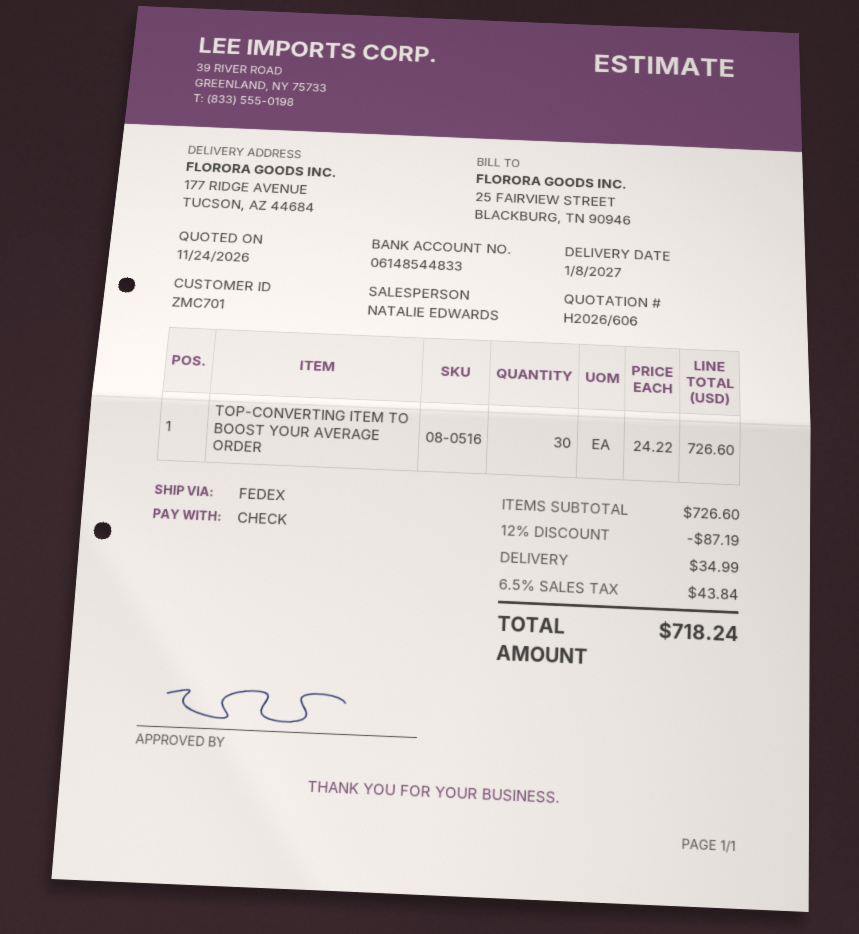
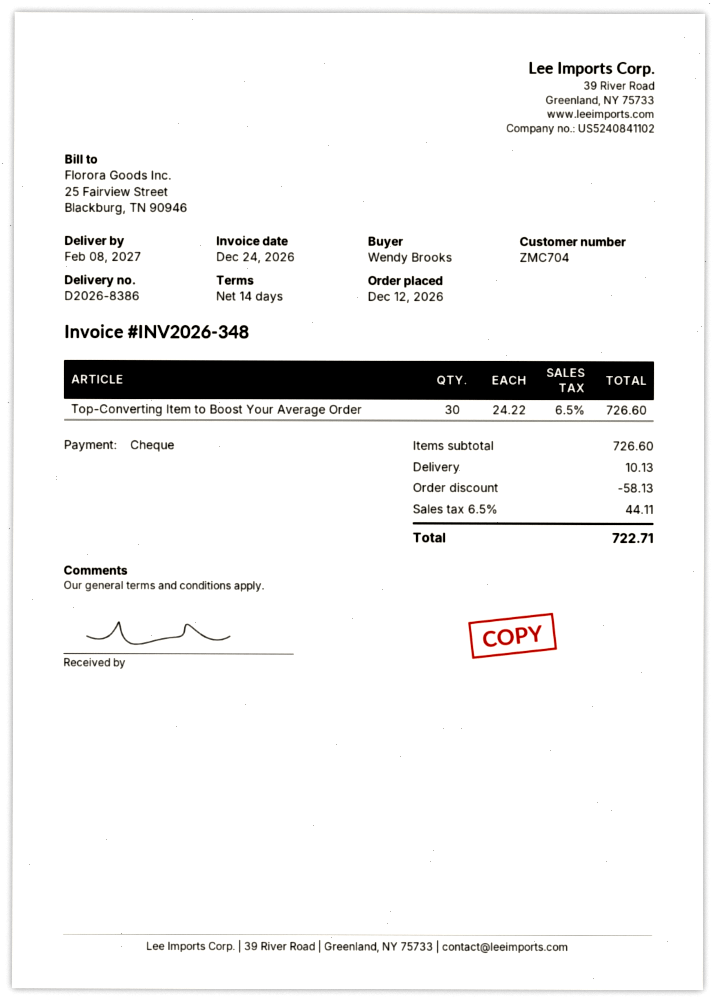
delivery date: 2027-01-08 -> 2027-02-08
customer number: ZMC701 -> ZMC704
discount: 87.19 -> 58.13
shipping: 34.99 -> 10.13
tax: 6.5% = 43.84 -> 6.5% = 44.11
total: 718.24 -> 722.71

